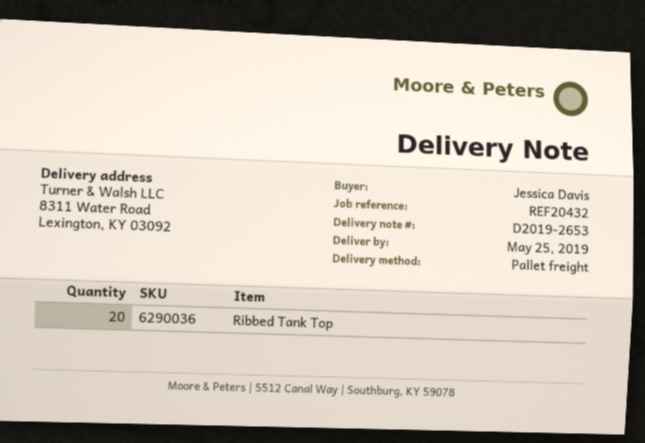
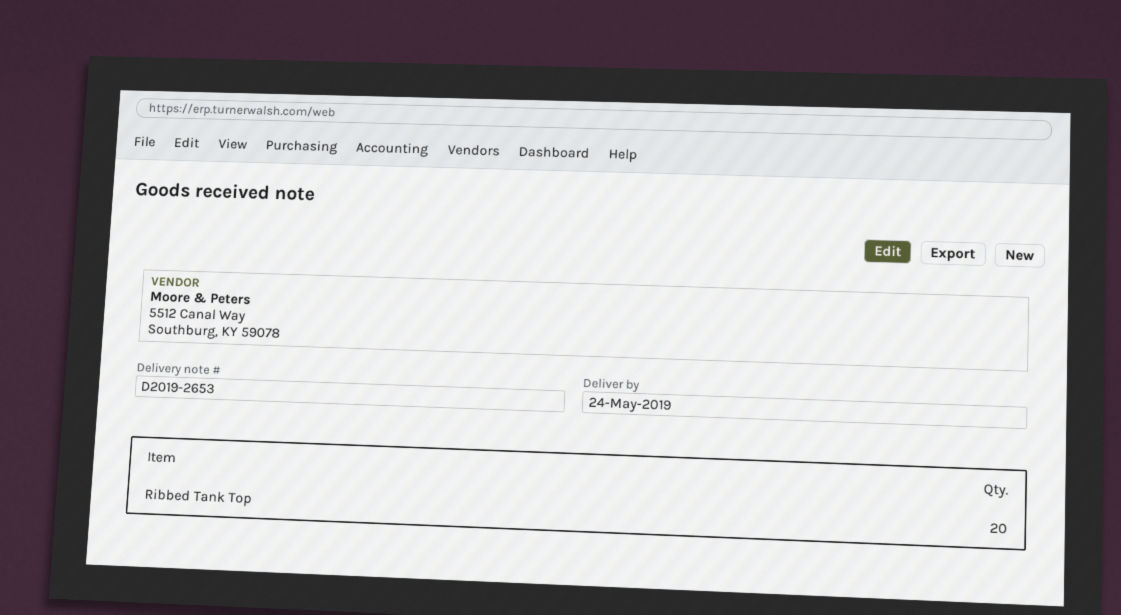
delivery date: 2019-05-25 -> 2019-05-24

